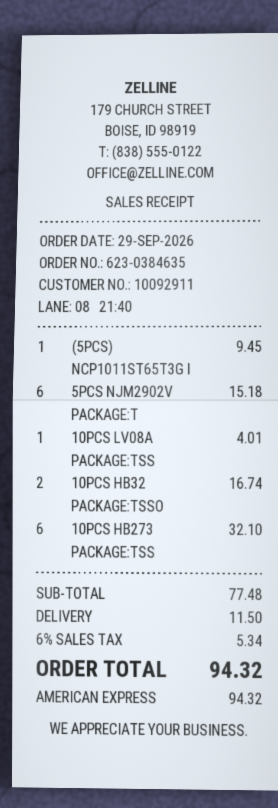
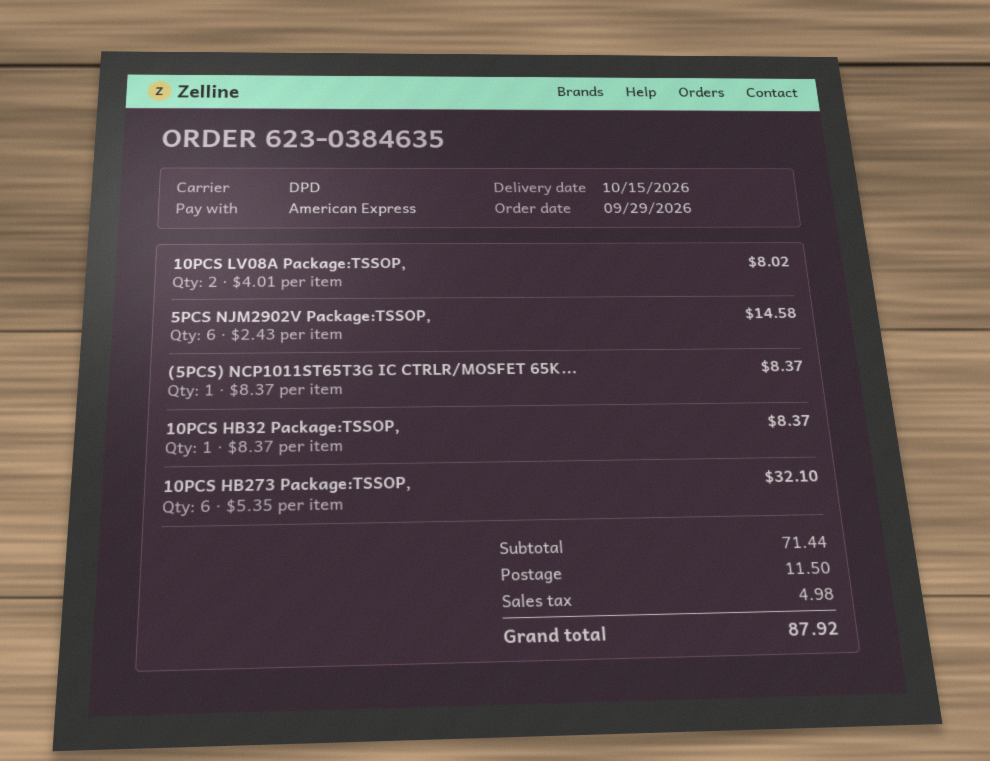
(5PCS) NCP1011ST65T3G I: 1 for 9.45 -> 1 for 8.37
5PCS NJM2902V PACKAGE:T: 6 for 15.18 -> 6 for 14.58
10PCS LV08A PACKAGE:TSS: 1 for 4.01 -> 2 for 8.02
10PCS HB32 PACKAGE:TSSO: 2 for 16.74 -> 1 for 8.37
subtotal: 77.48 -> 71.44
tax: 5.34 -> 4.98
total: 94.32 -> 87.92

